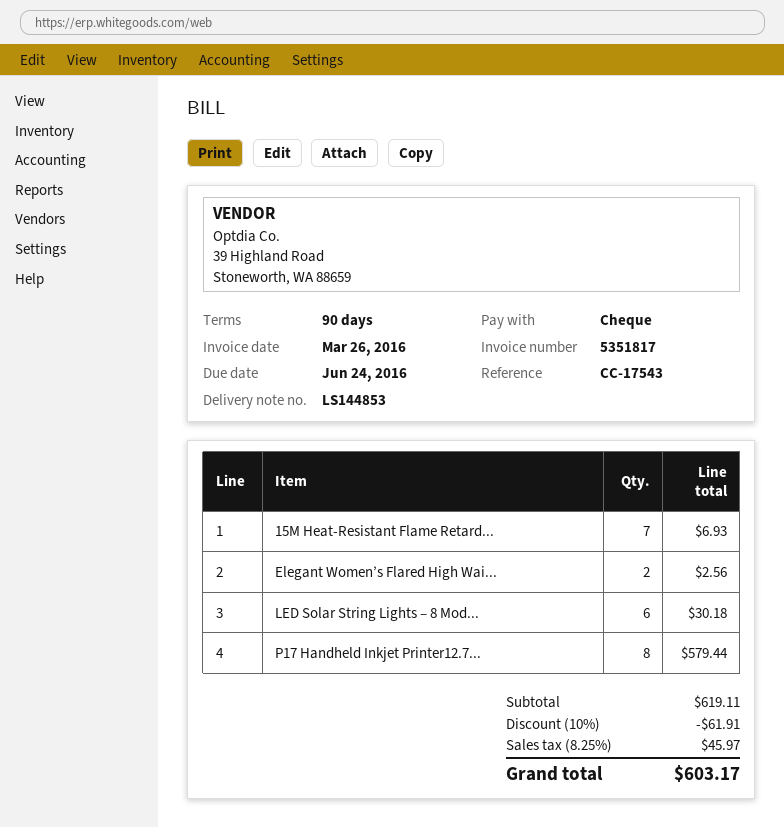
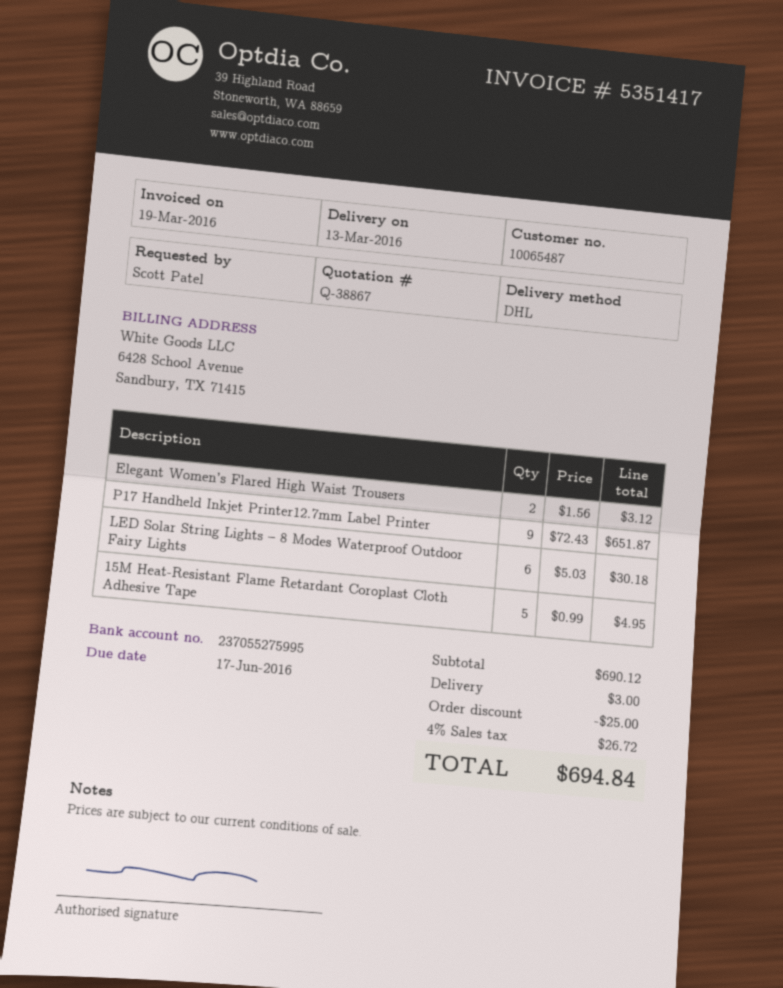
invoice number: 5351817 -> 5351417
invoice date: 2016-03-26 -> 2016-03-19
due date: 2016-06-24 -> 2016-06-17
15M Heat-Resistant Flame Retard...: 7 for 6.93 -> 5 for 4.95
Elegant Women’s Flared High Wai...: 2 for 2.56 -> 2 for 3.12
P17 Handheld Inkjet Printer12.7...: 8 for 579.44 -> 9 for 651.87
subtotal: 619.11 -> 690.12
discount: 61.91 -> 25.00
shipping: none -> 3.00
tax: 8.25% = 45.97 -> 4% = 26.72
total: 603.17 -> 694.84

